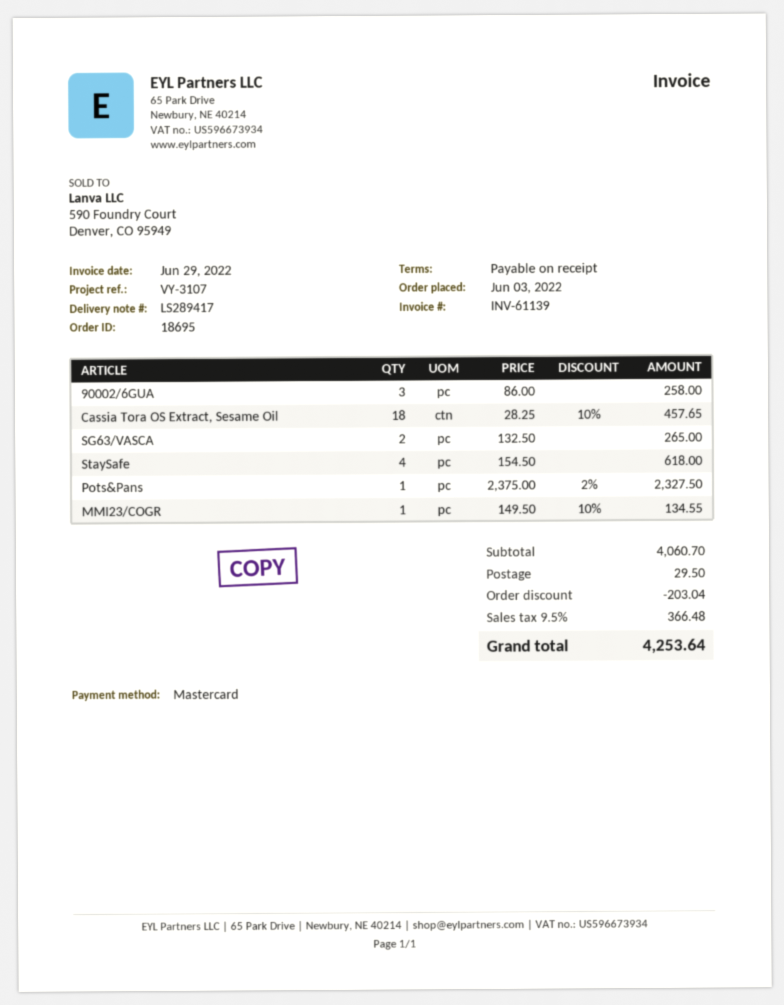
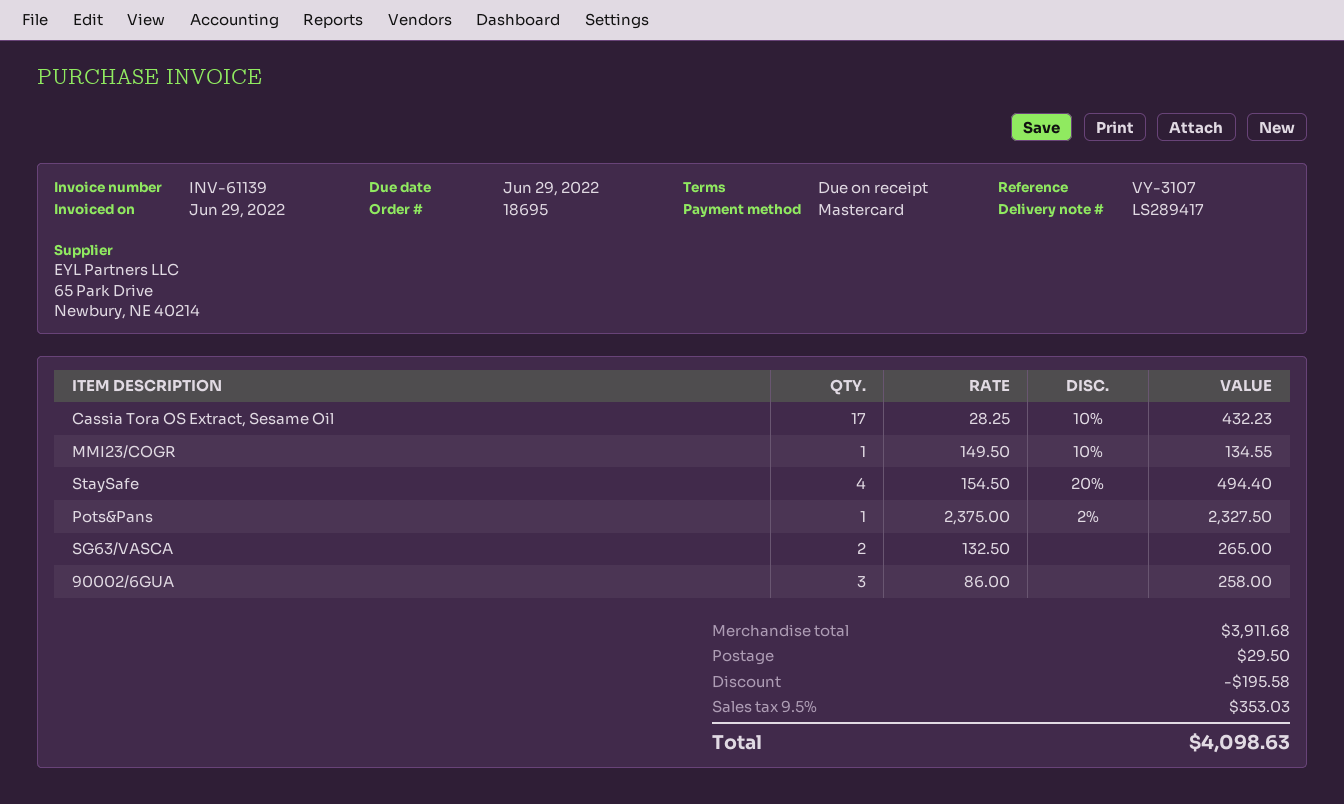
Cassia Tora OS Extract, Sesame Oil: 18 x 28.25 - 10% = 457.65 -> 17 x 28.25 - 10% = 432.23
StaySafe: 4 x 154.50 = 618.00 -> 4 x 154.50 - 20% = 494.40
subtotal: 4060.70 -> 3911.68
discount: 203.04 -> 195.58
tax: 9.5% = 366.48 -> 9.5% = 353.03
total: 4253.64 -> 4098.63

